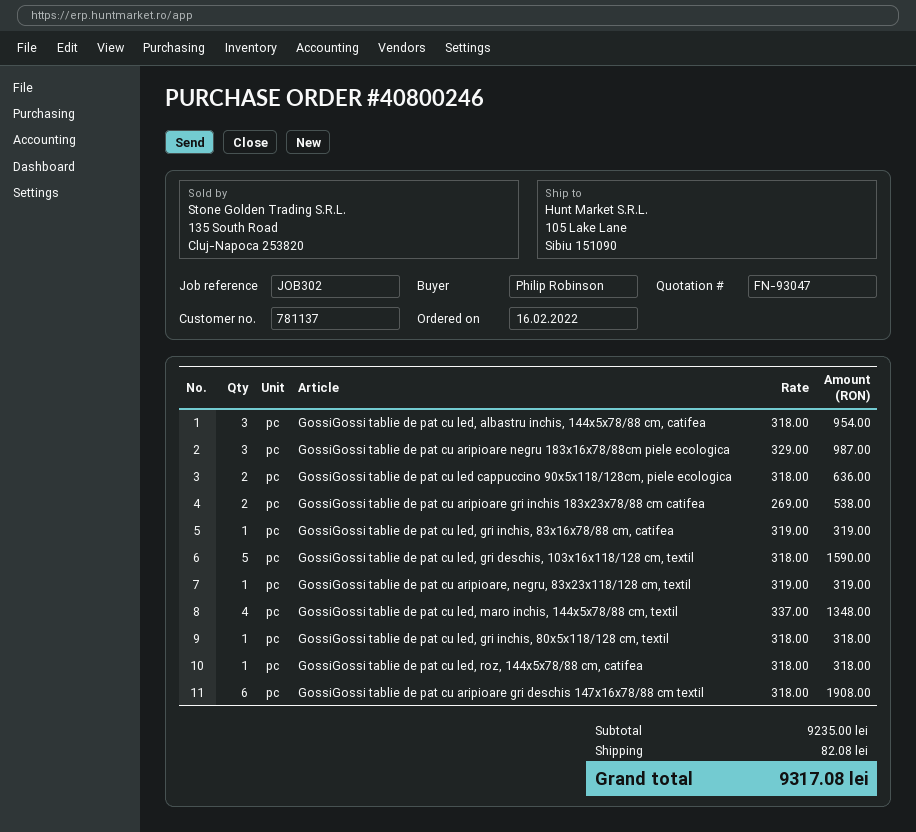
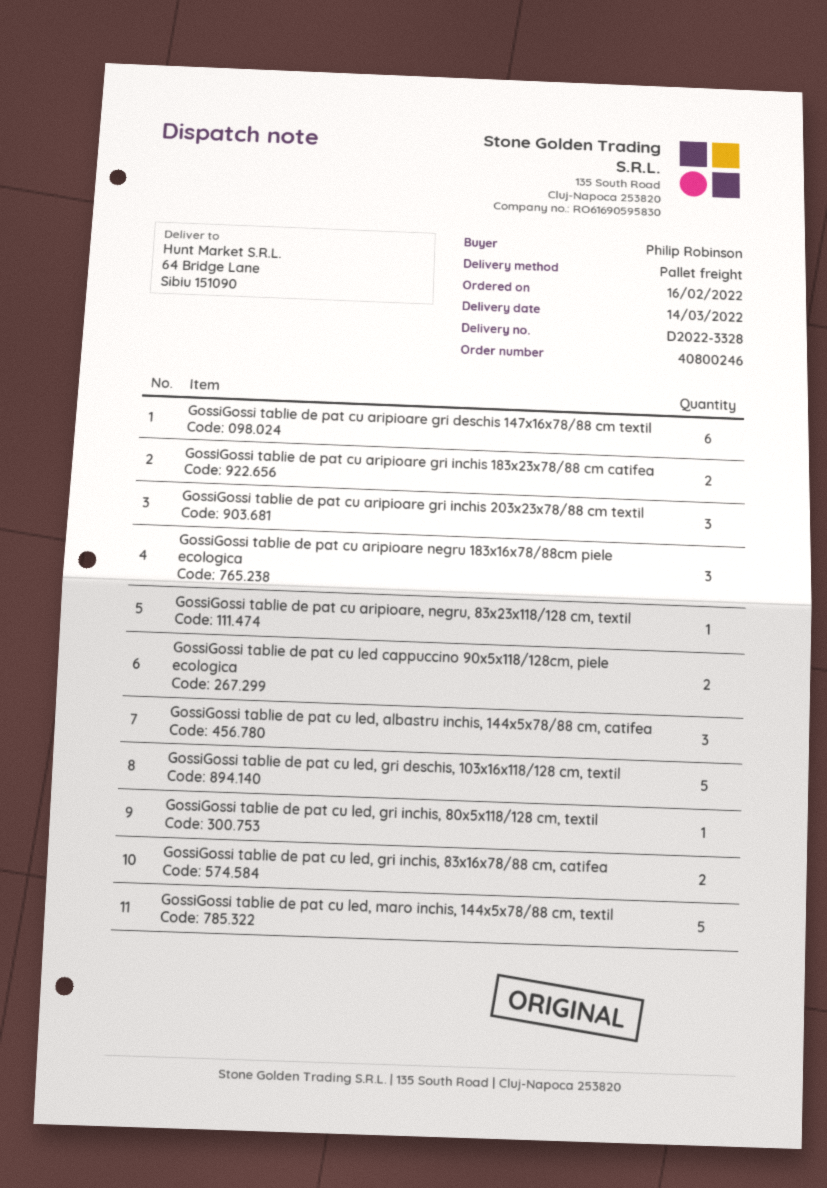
ship to: 105 Lake Lane, Sibiu 151090 -> 64 Bridge Lane, Sibiu 151090
GossiGossi tablie de pat cu led, gri inchis, 83x16x78/88 cm, catifea: 1 -> 2
GossiGossi tablie de pat cu led, maro inchis, 144x5x78/88 cm, textil: 4 -> 5
GossiGossi tablie de pat cu led, roz, 144x5x78/88 cm, catifea: 1 -> none
GossiGossi tablie de pat cu aripioare gri inchis 203x23x78/88 cm textil: none -> 3

